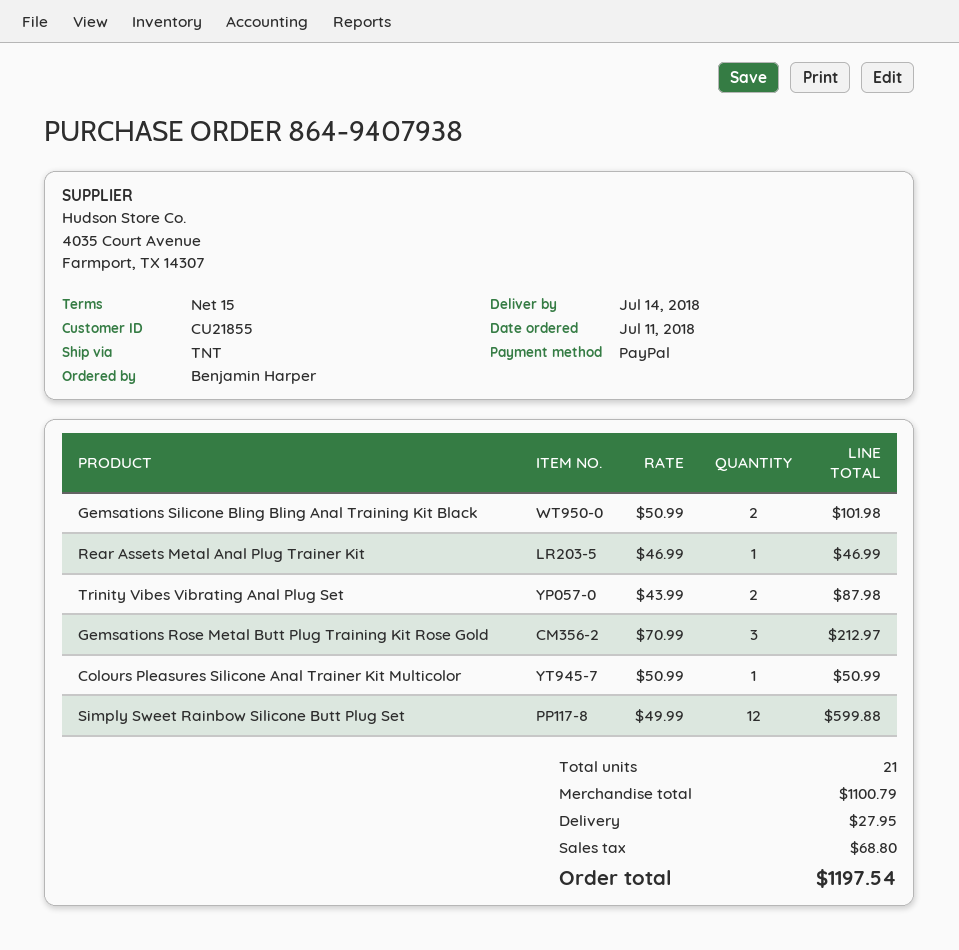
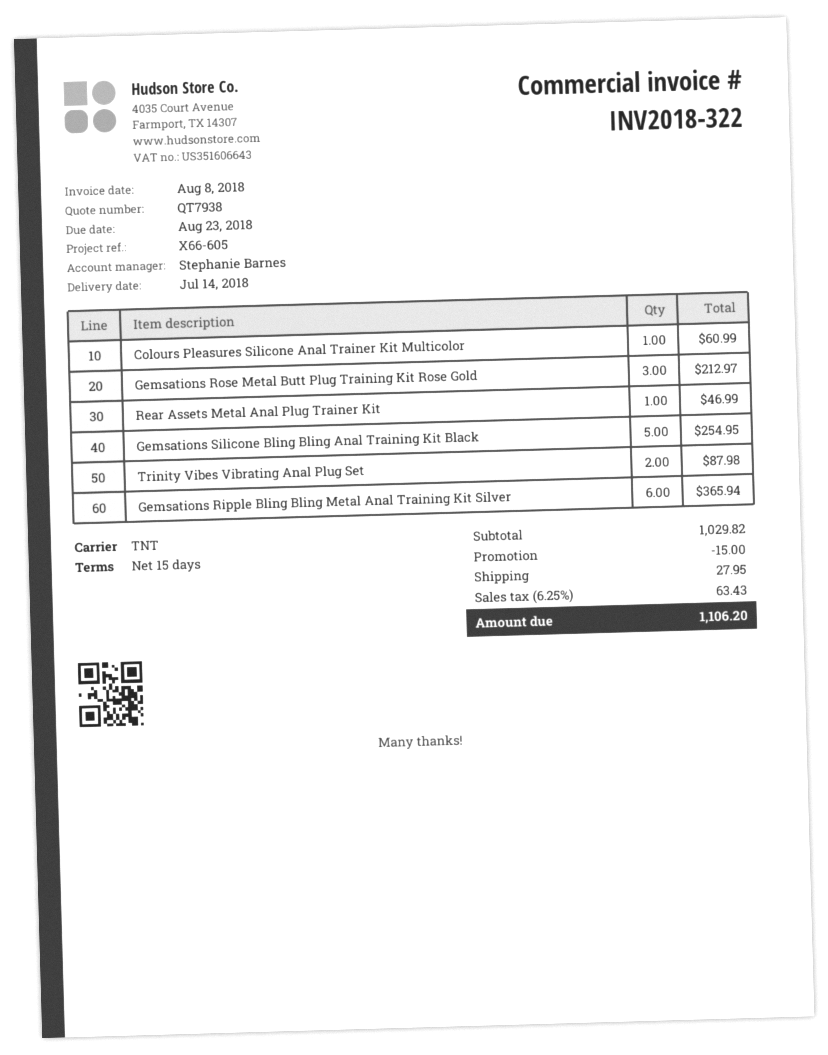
Gemsations Silicone Bling Bling Anal Training Kit Black: 2 for 101.98 -> 5 for 254.95
Colours Pleasures Silicone Anal Trainer Kit Multicolor: 1 for 50.99 -> 1 for 60.99
Simply Sweet Rainbow Silicone Butt Plug Set: 12 for 599.88 -> none
Gemsations Ripple Bling Bling Metal Anal Training Kit Silver: none -> 6 for 365.94
subtotal: 1100.79 -> 1029.82
discount: none -> 15.00
tax: 68.80 -> 63.43
total: 1197.54 -> 1106.20

